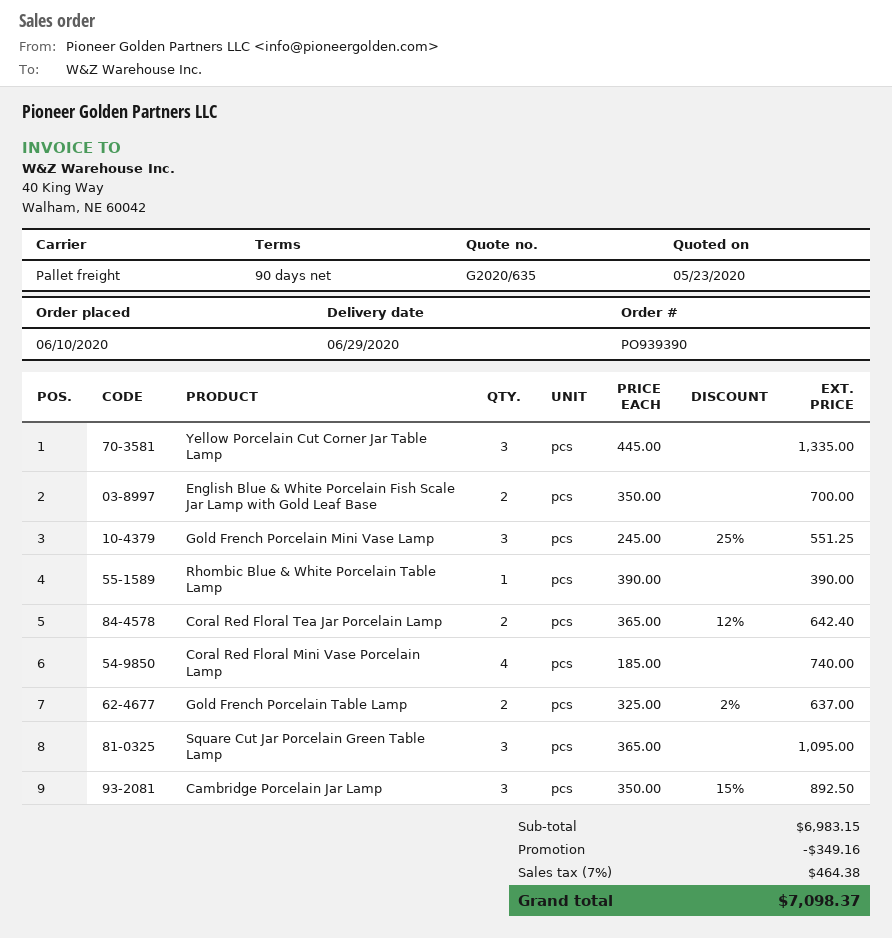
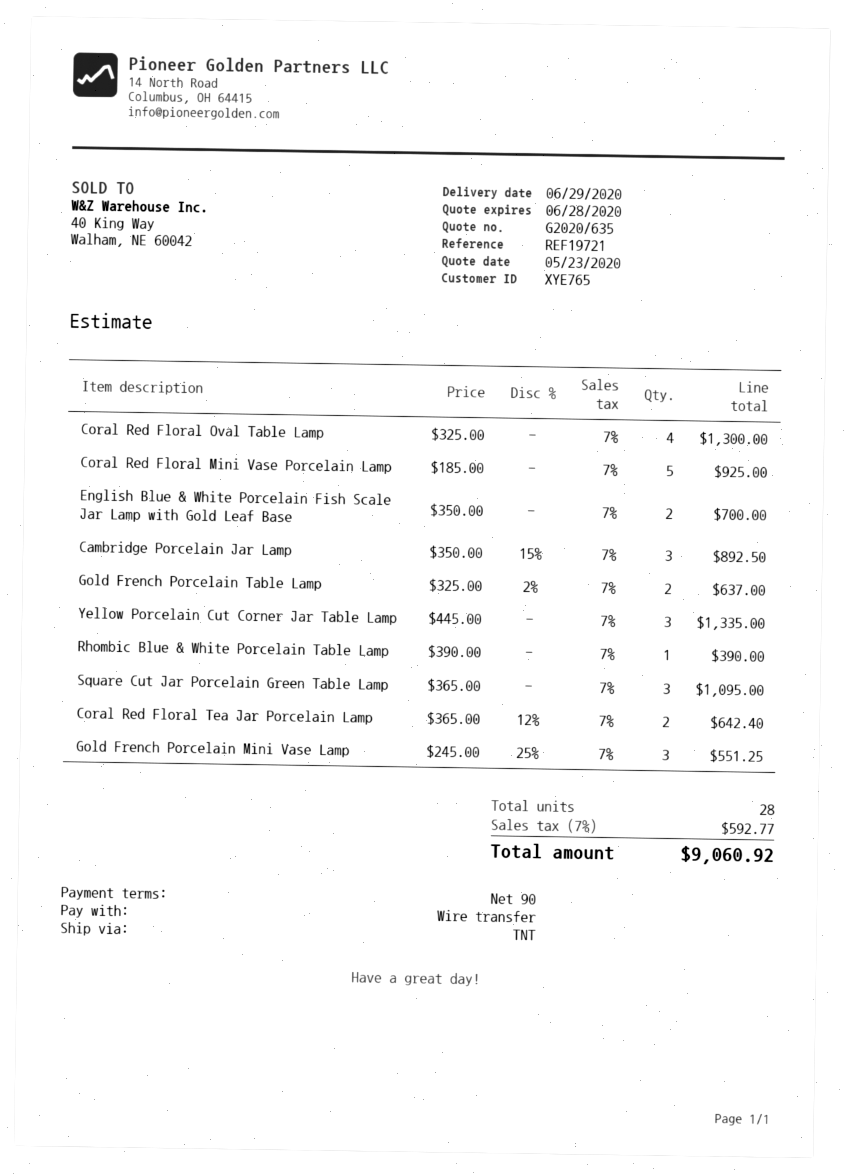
shipping method: pallet freight -> TNT
Coral Red Floral Mini Vase Porcelain Lamp: 4 x 185.00 = 740.00 -> 5 x 185.00 = 925.00
Coral Red Floral Oval Table Lamp: none -> 4 x 325.00 = 1300.00
discount: 349.16 -> none
tax: 7% = 464.38 -> 7% = 592.77
total: 7098.37 -> 9060.92

